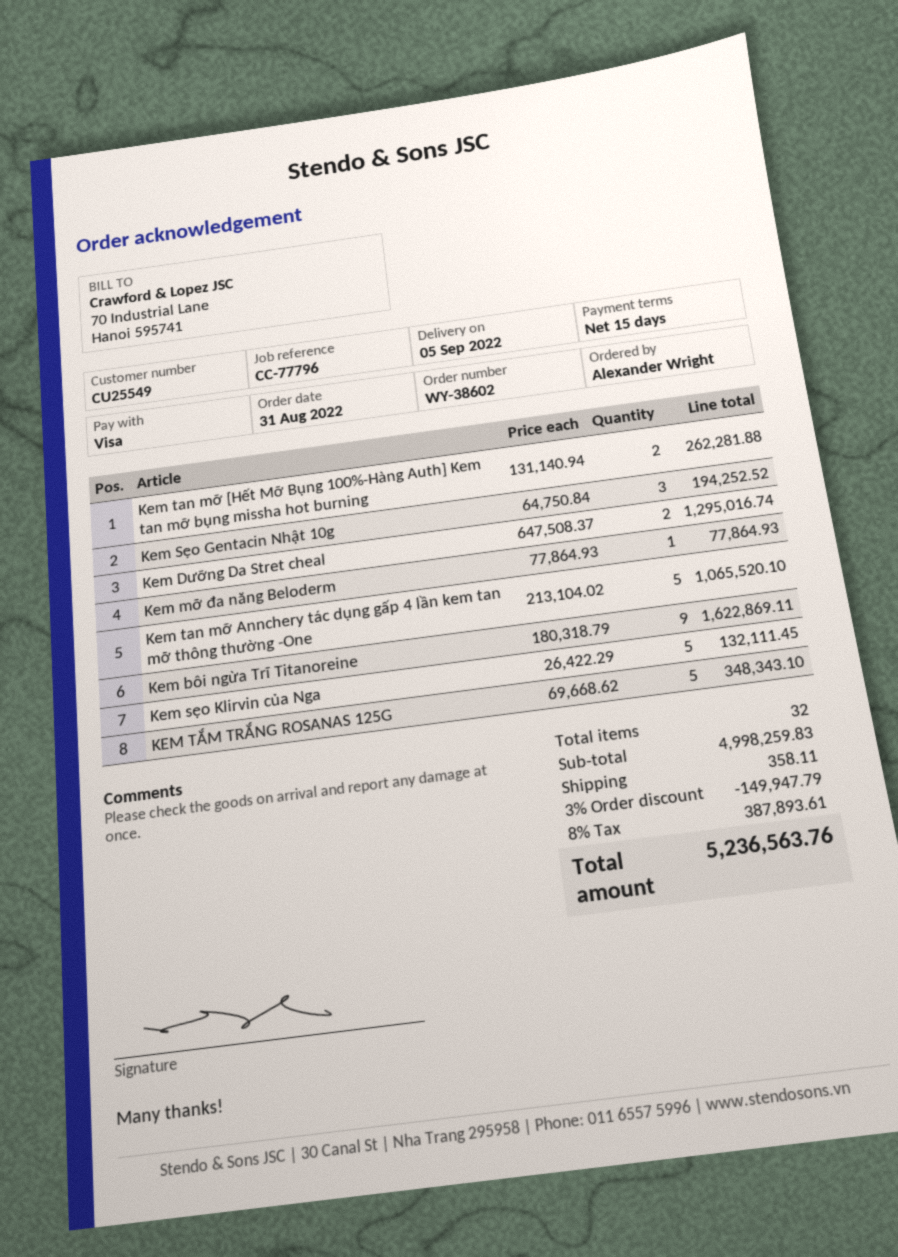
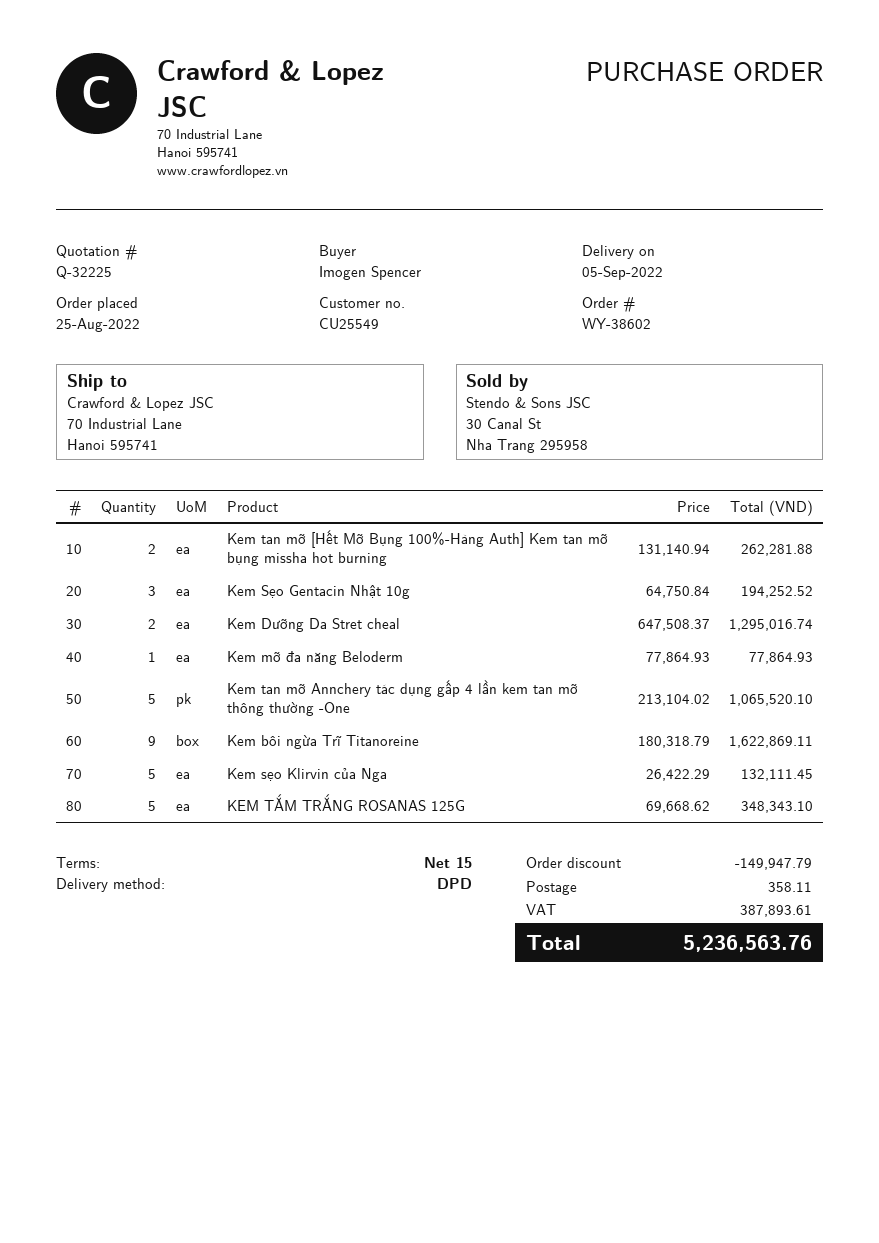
order date: 2022-08-31 -> 2022-08-25
ordered by: Alexander Wright -> Imogen Spencer

